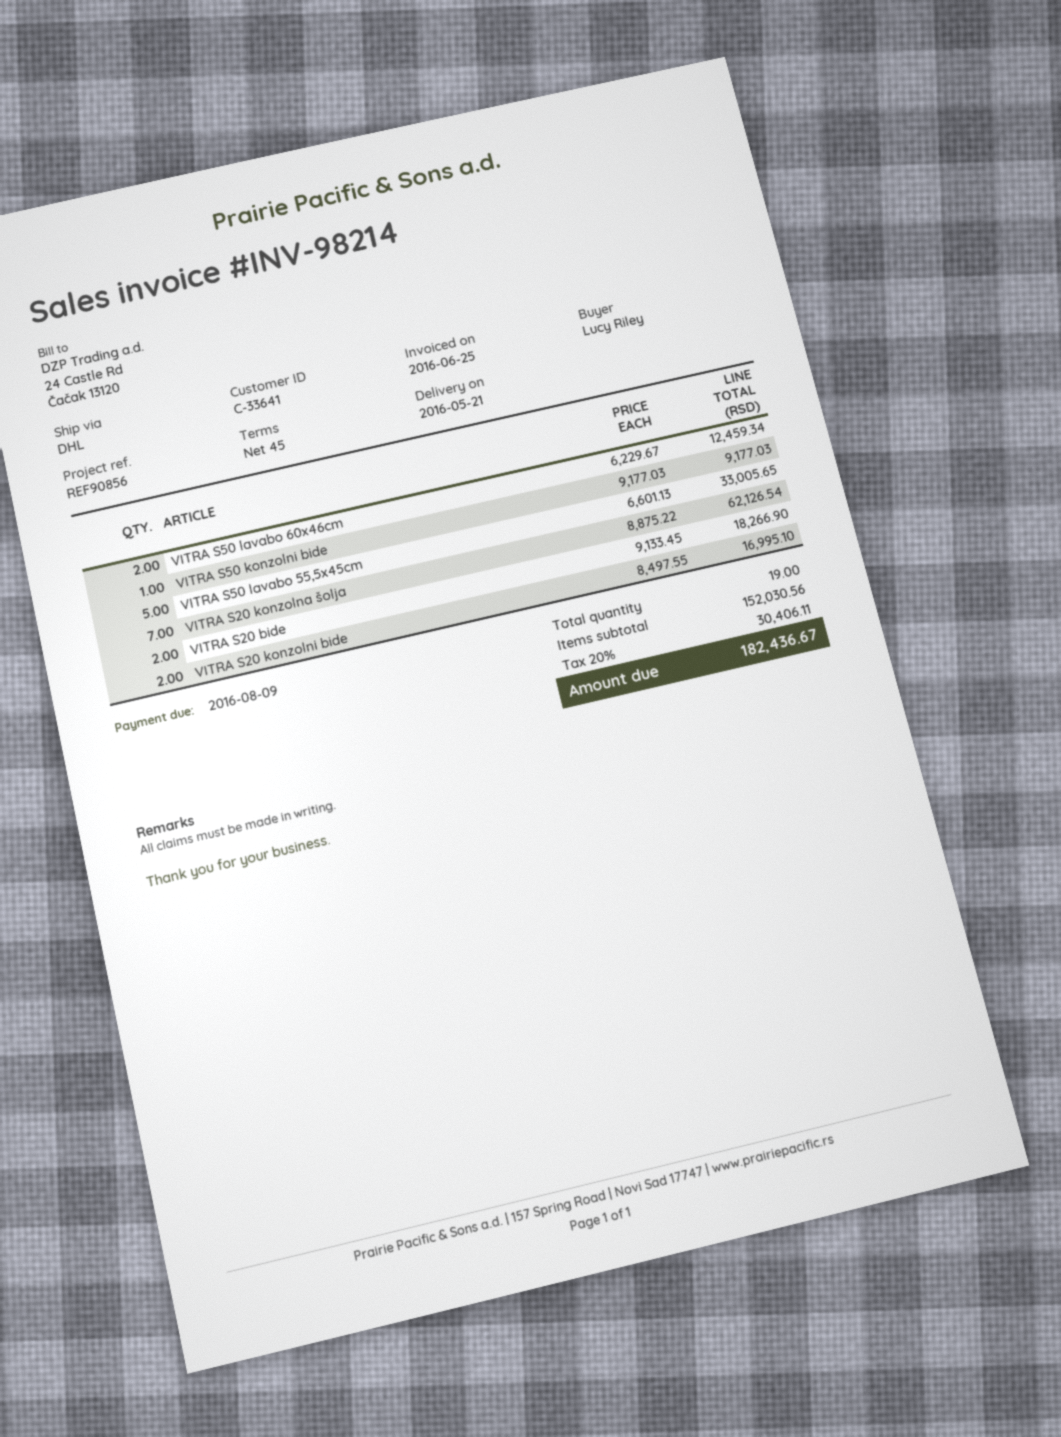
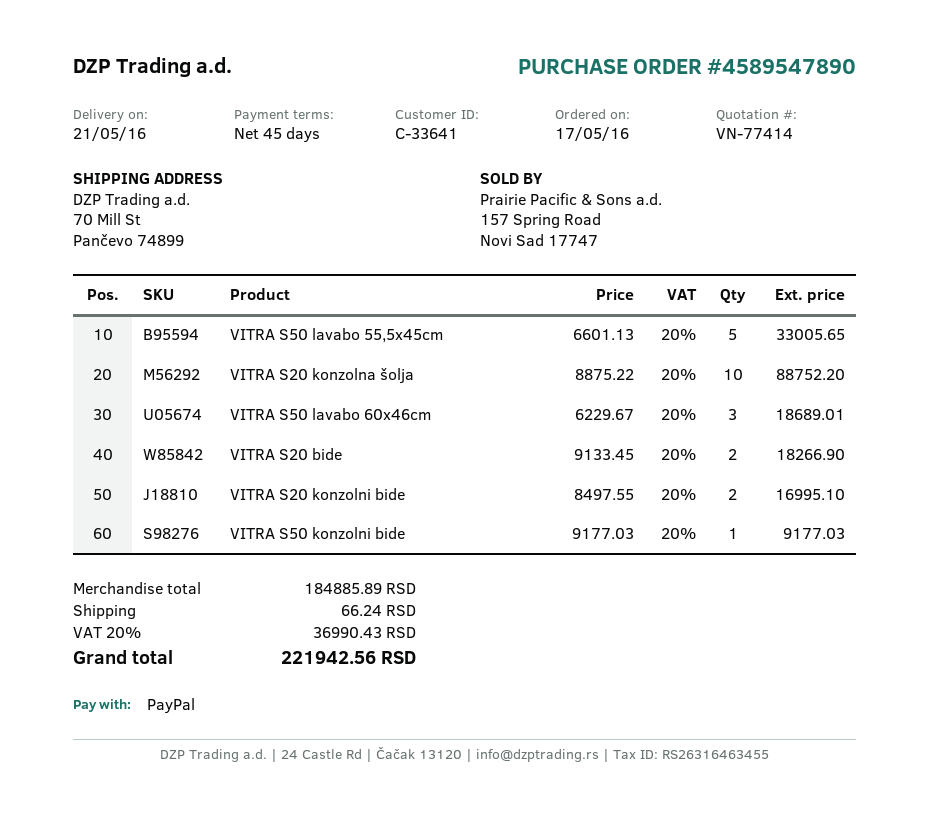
VITRA S50 lavabo 60x46cm: 2 x 6229.67 = 12459.34 -> 3 x 6229.67 = 18689.01
VITRA S20 konzolna šolja: 7 x 8875.22 = 62126.54 -> 10 x 8875.22 = 88752.20
subtotal: 152030.56 -> 184885.89
shipping: none -> 66.24
tax: 20% = 30406.11 -> 20% = 36990.43
total: 182436.67 -> 221942.56

